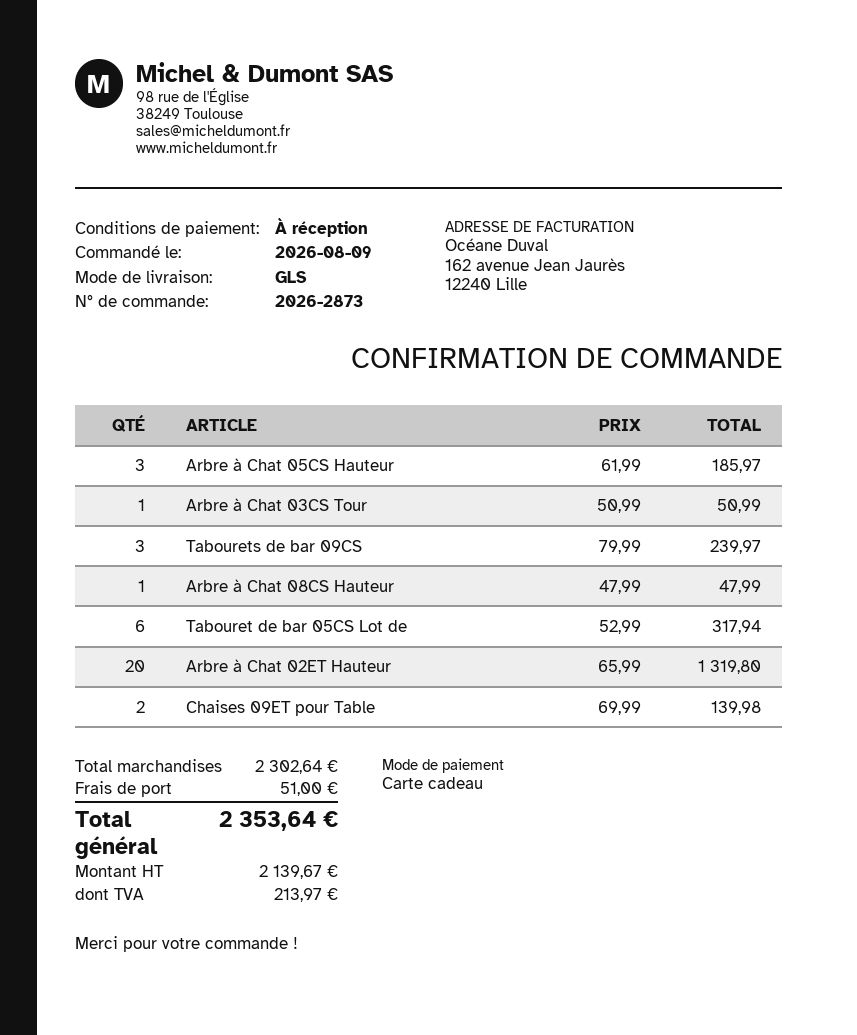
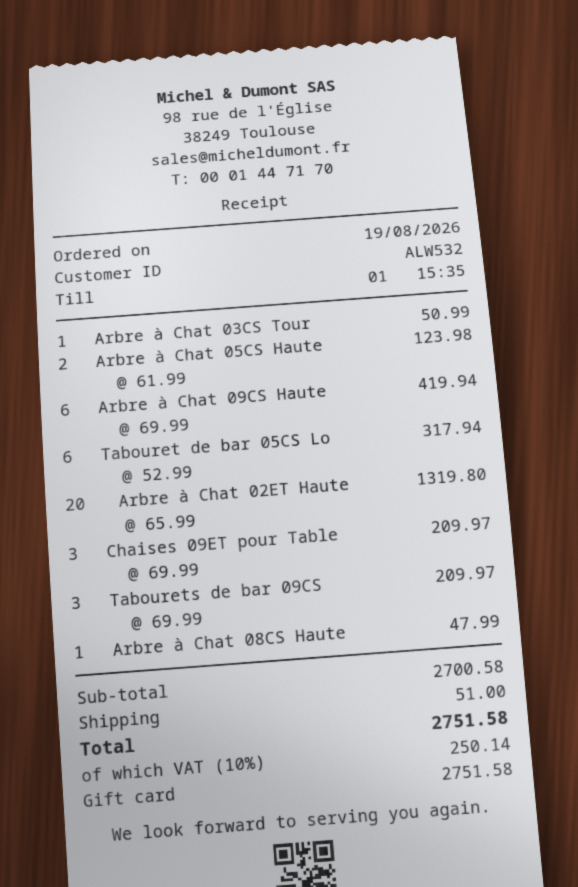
order date: 2026-08-09 -> 2026-08-19
Arbre à Chat 05CS Hauteur: 3 x 61.99 = 185.97 -> 2 x 61.99 = 123.98
Tabourets de bar 09CS: 3 x 79.99 = 239.97 -> 3 x 69.99 = 209.97
Chaises 09ET pour Table: 2 x 69.99 = 139.98 -> 3 x 69.99 = 209.97
Arbre à Chat 09CS Haute: none -> 6 x 69.99 = 419.94
subtotal: 2302.64 -> 2700.58
tax: 213.97 -> 250.14
total: 2353.64 -> 2751.58

